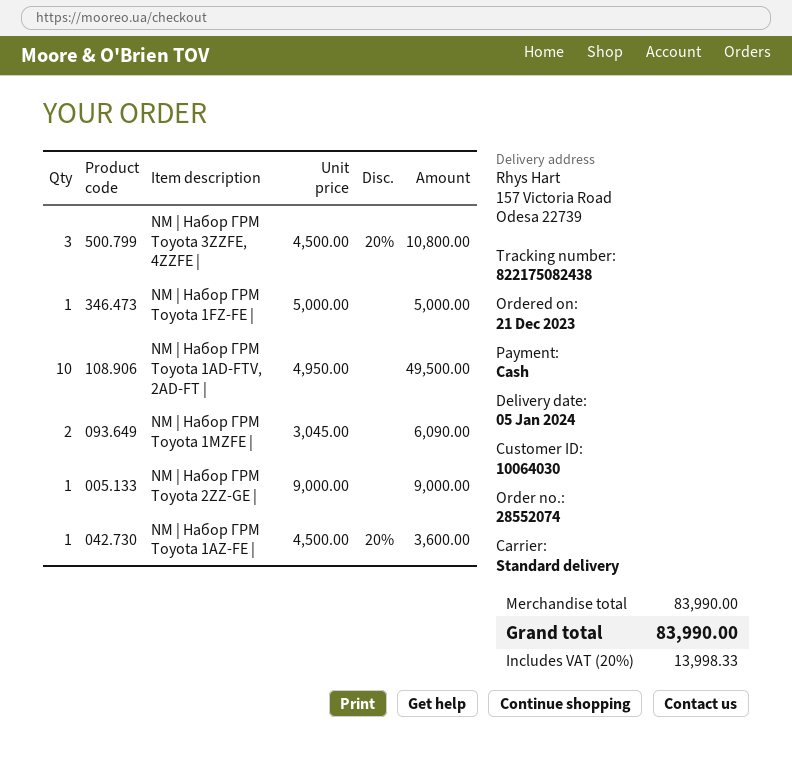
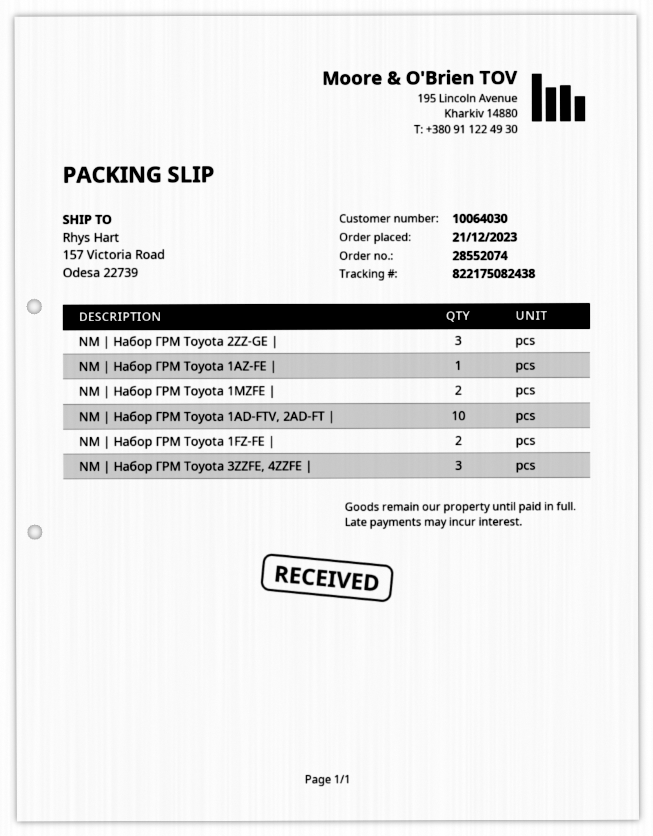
NM | Набор ГРМ Toyota 1FZ-FE |: 1 -> 2
NM | Набор ГРМ Toyota 2ZZ-GE |: 1 -> 3

